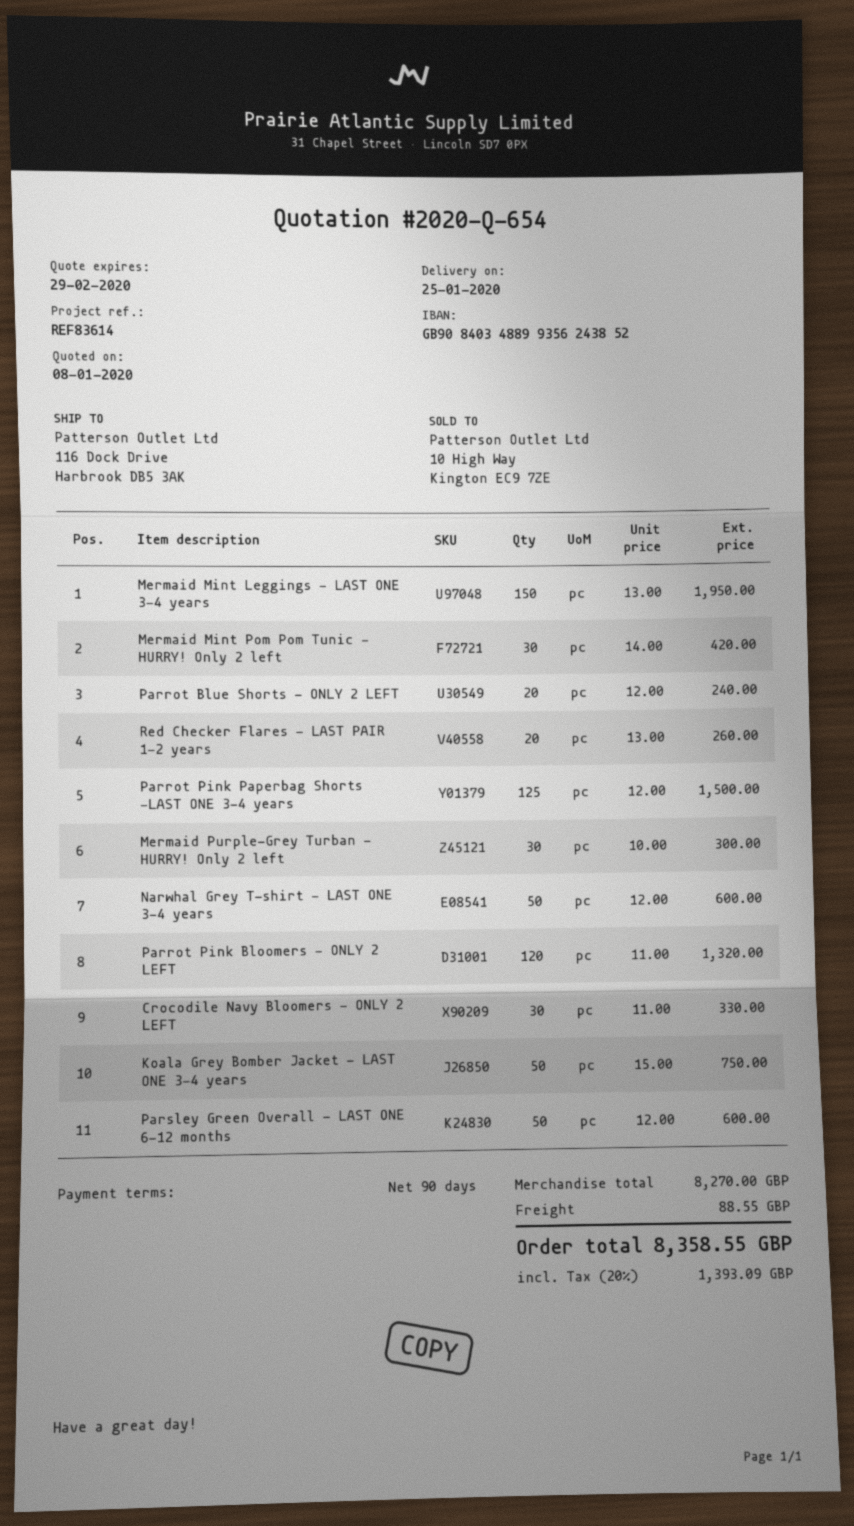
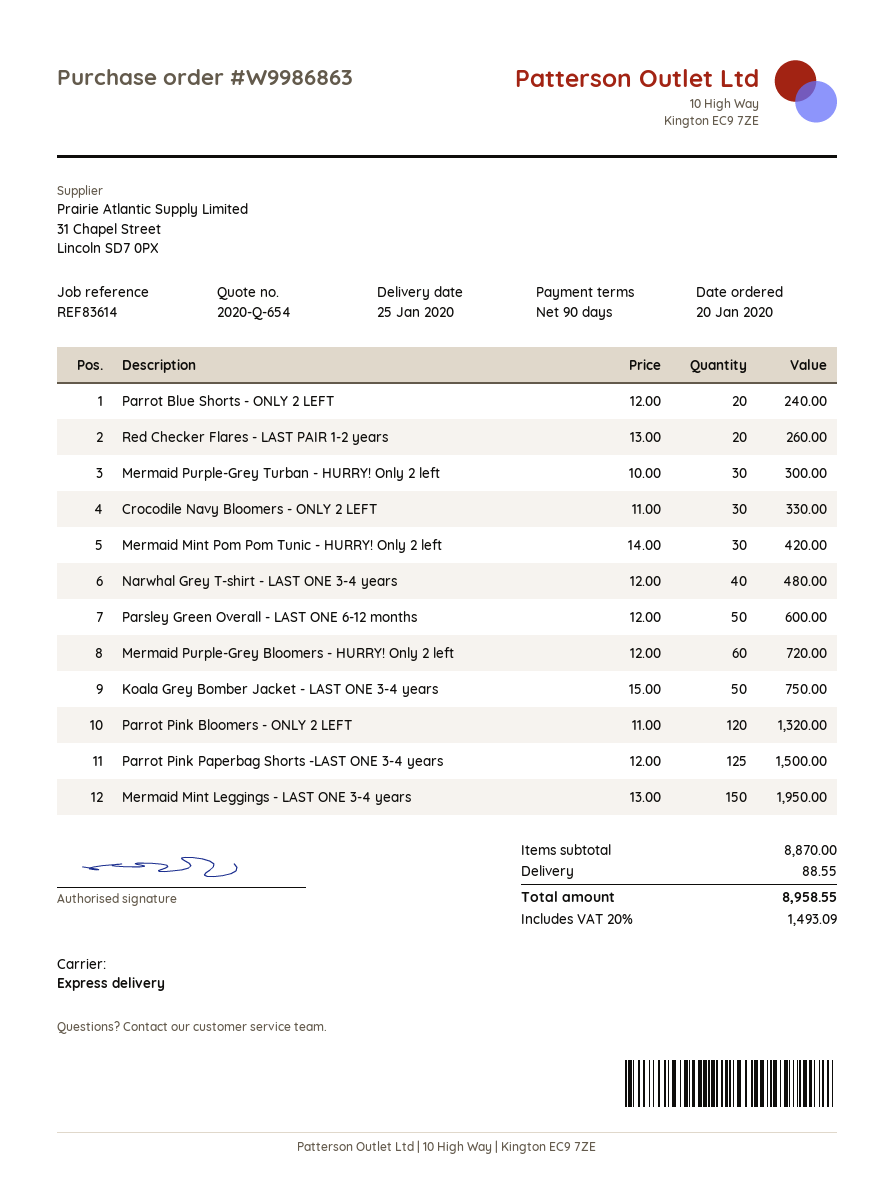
Narwhal Grey T-shirt - LAST ONE 3-4 years: 50 x 12.00 = 600.00 -> 40 x 12.00 = 480.00
Mermaid Purple-Grey Bloomers - HURRY! Only 2 left: none -> 60 x 12.00 = 720.00
subtotal: 8270.00 -> 8870.00
tax: 20% = 1393.09 -> 20% = 1493.09
total: 8358.55 -> 8958.55

